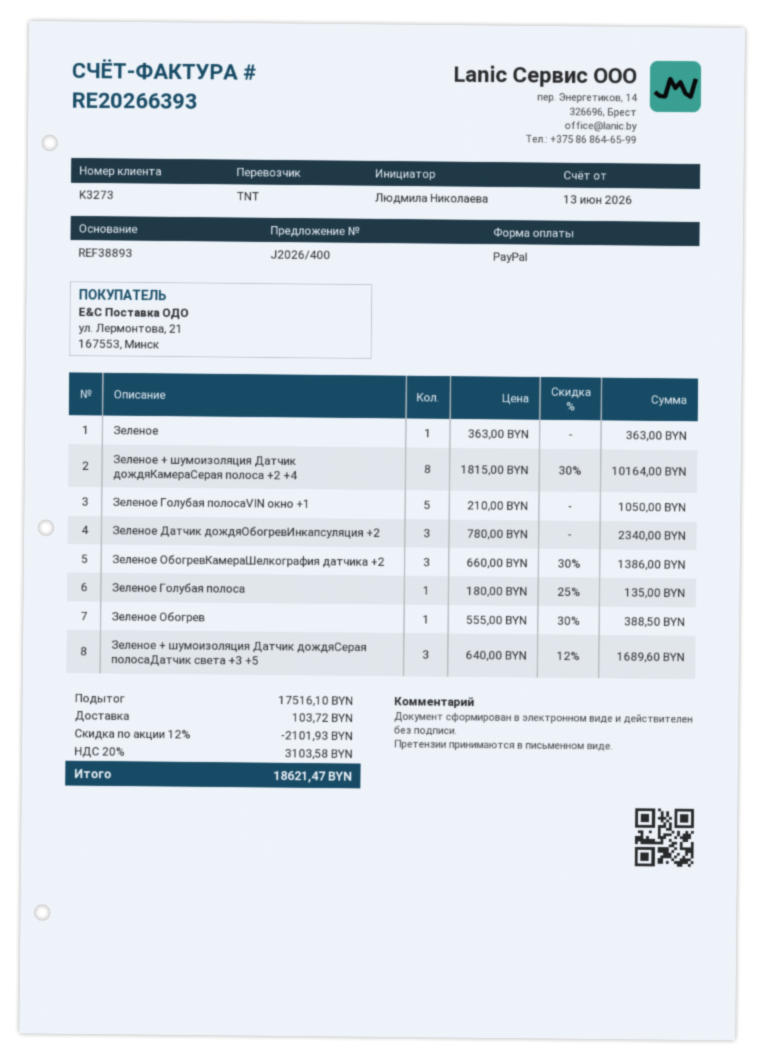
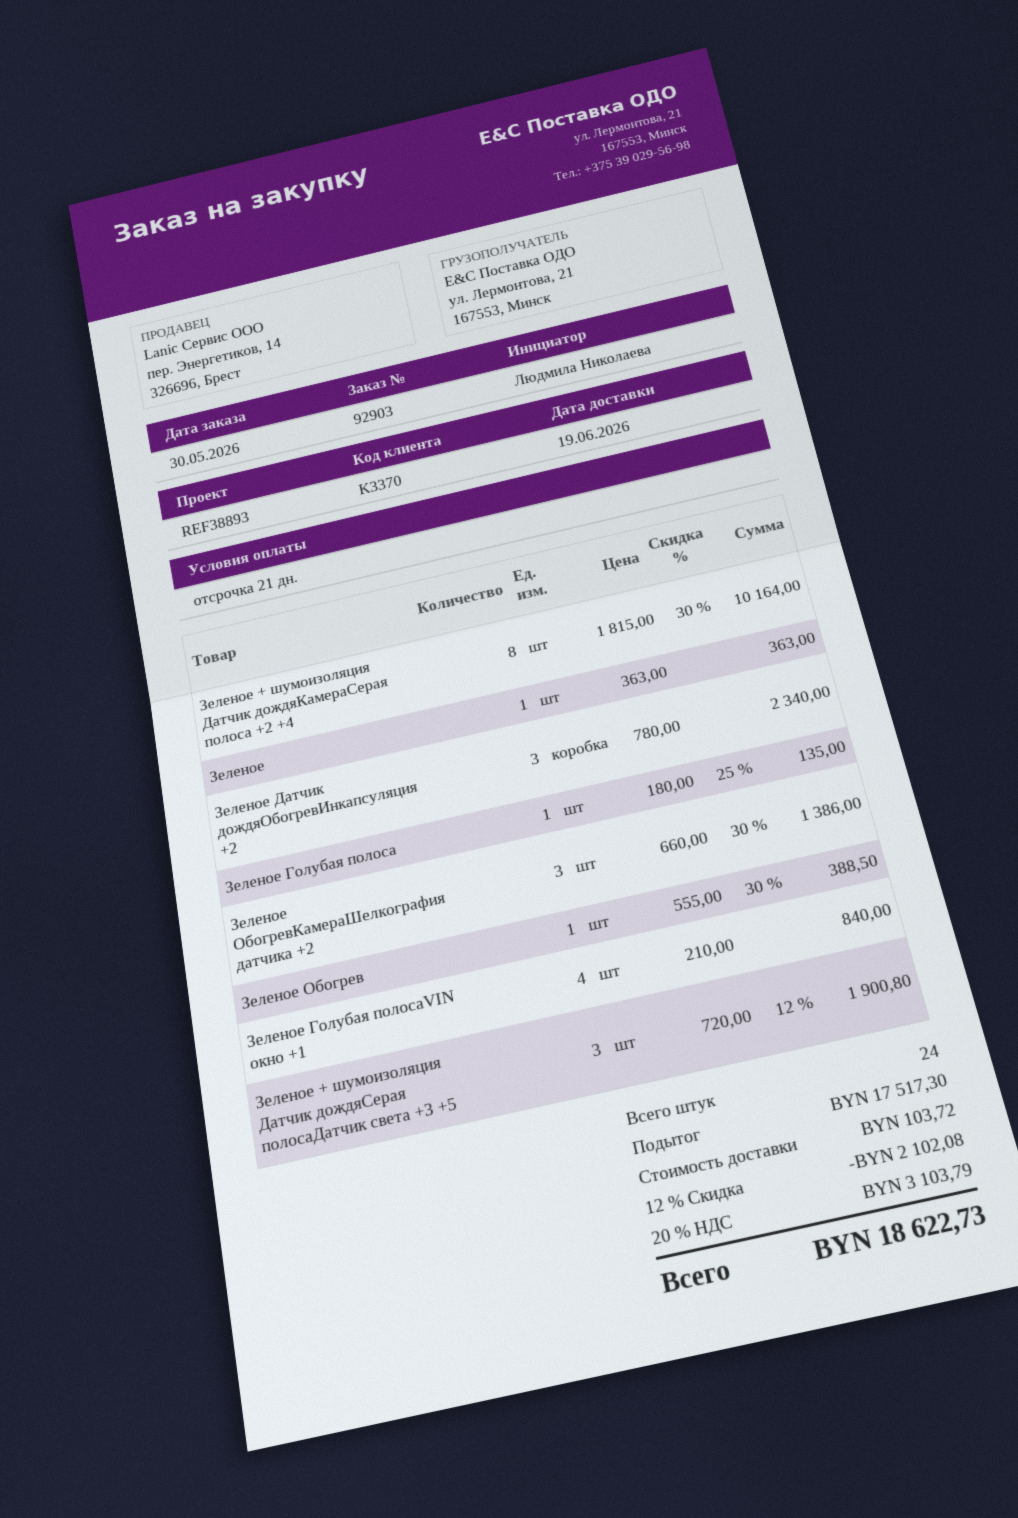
customer number: K3273 -> K3370
Зеленое Голубая полосаVIN окно +1: 5 x 210.00 = 1050.00 -> 4 x 210.00 = 840.00
Зеленое + шумоизоляция Датчик дождяСерая полосаДатчик света +3 +5: 3 x 640.00 - 12% = 1689.60 -> 3 x 720.00 - 12% = 1900.80
subtotal: 17516.10 -> 17517.30
discount: 12% = 2101.93 -> 12% = 2102.08
tax: 20% = 3103.58 -> 20% = 3103.79
total: 18621.47 -> 18622.73

